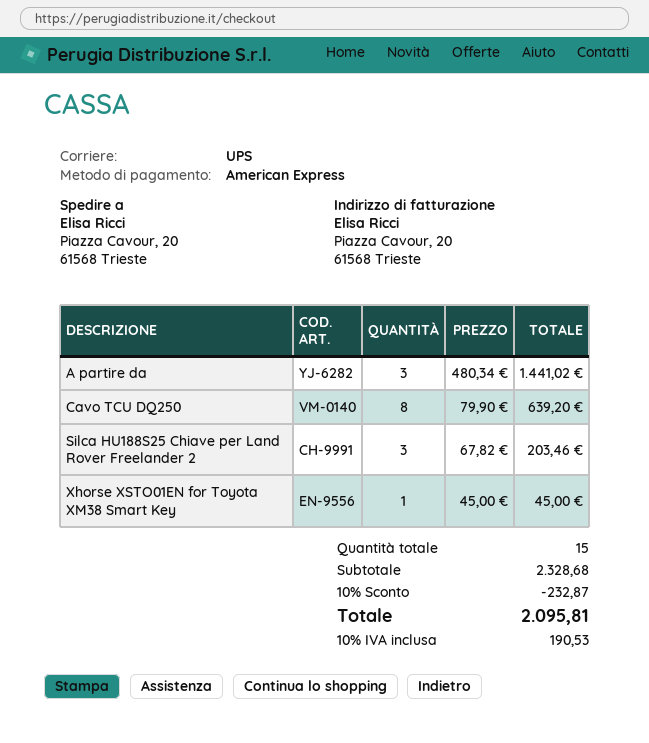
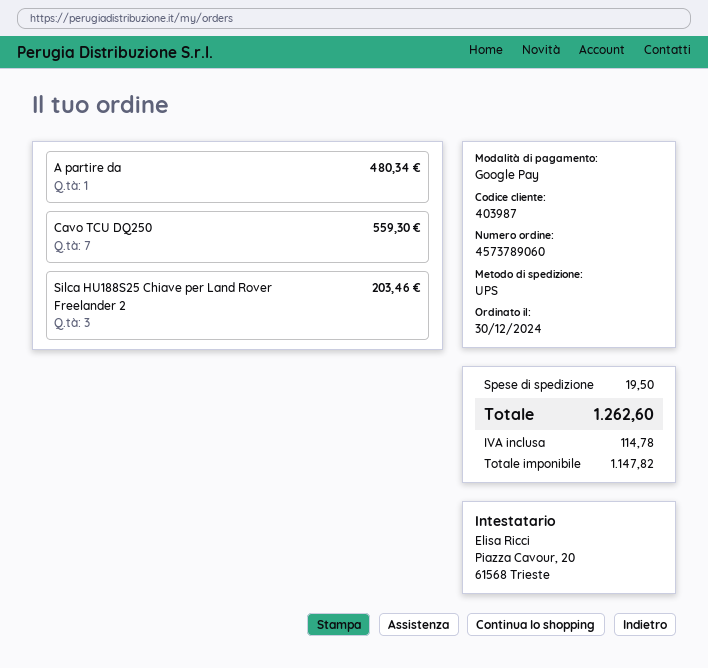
payment method: American Express -> Google Pay
A partire da: 3 for 1441.02 -> 1 for 480.34
Cavo TCU DQ250: 8 for 639.20 -> 7 for 559.30
Xhorse XSTO01EN for Toyota XM38 Smart Key: 1 for 45.00 -> none
discount: 10% = 232.87 -> none
shipping: none -> 19.50
tax: 190.53 -> 114.78
total: 2095.81 -> 1262.60

